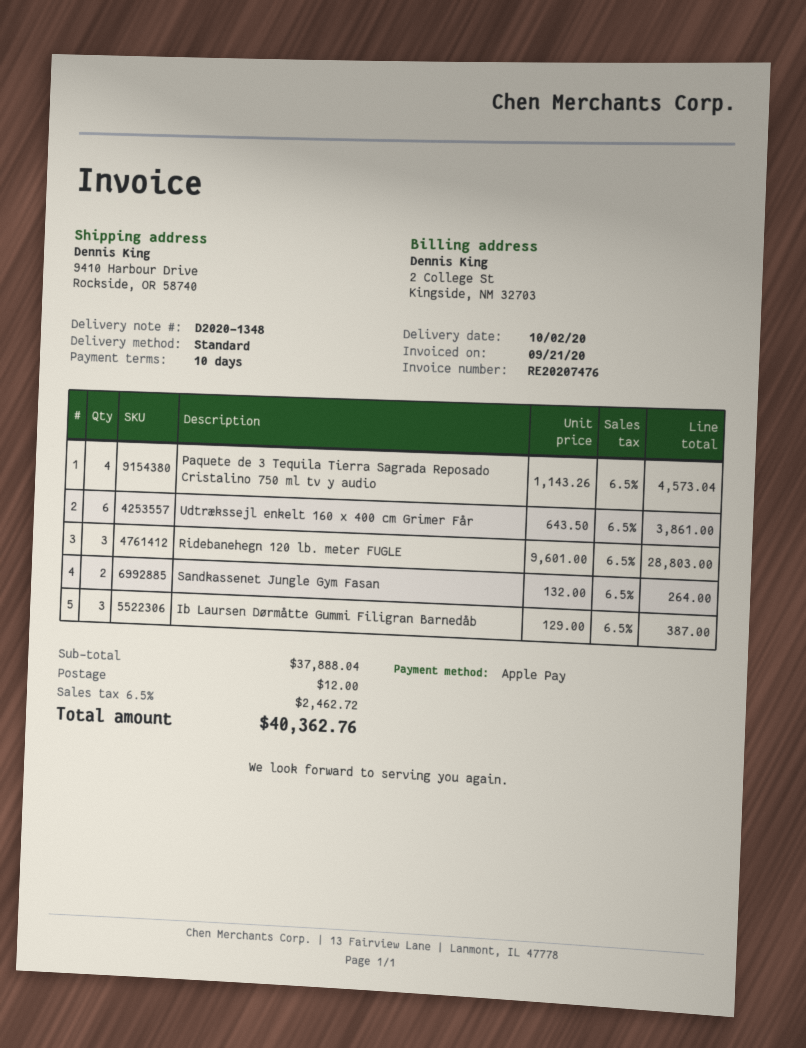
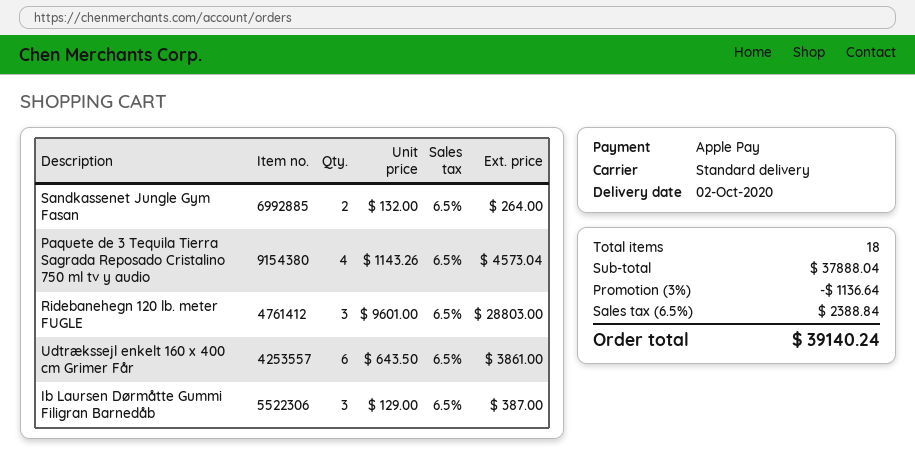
discount: none -> 3% = 1136.64
shipping: 12.00 -> none
tax: 6.5% = 2462.72 -> 6.5% = 2388.84
total: 40362.76 -> 39140.24

